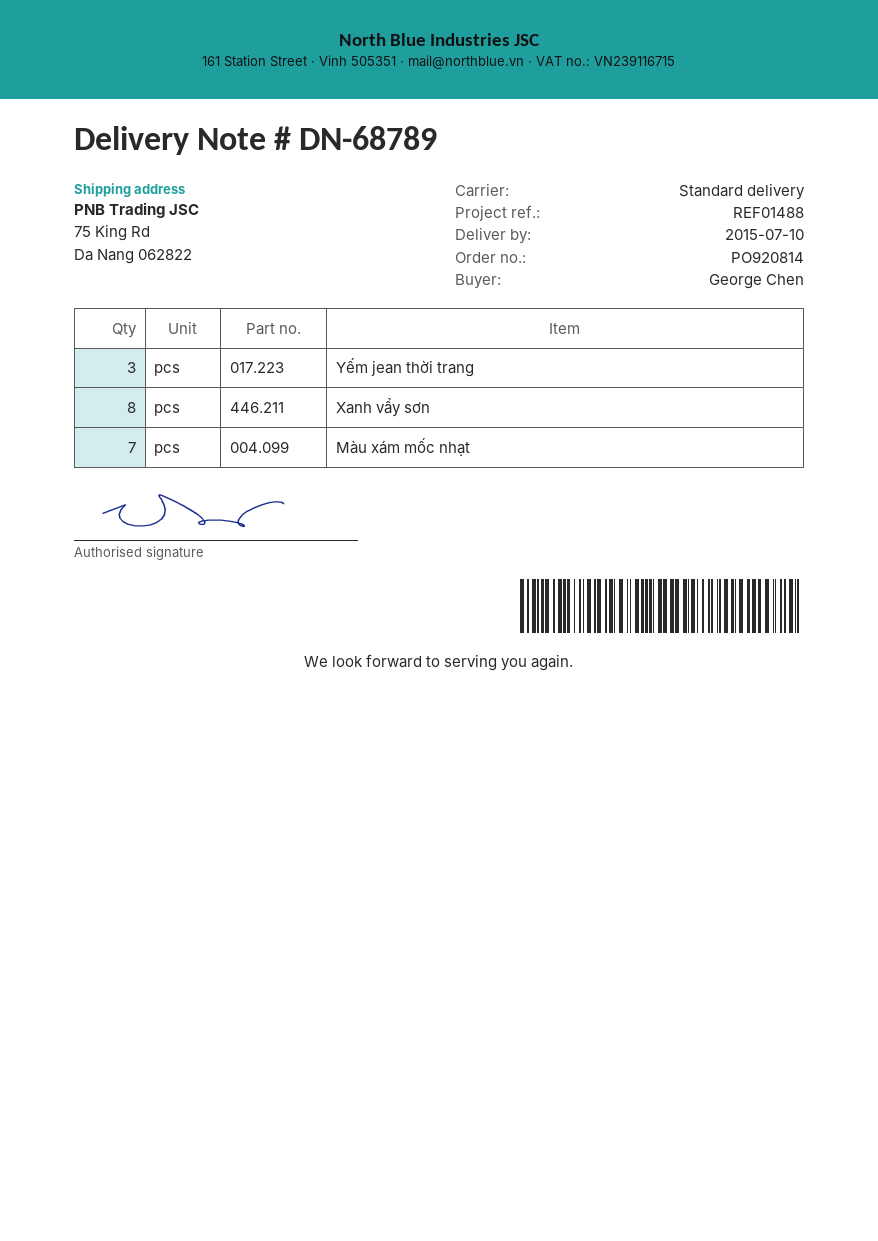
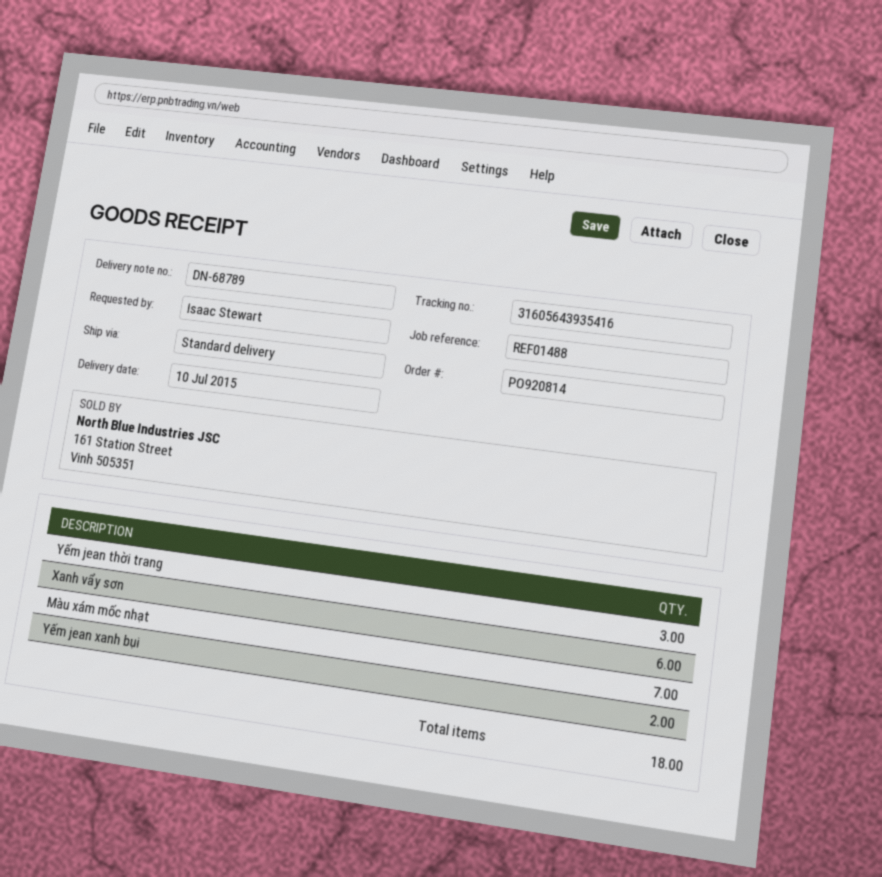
ordered by: George Chen -> Isaac Stewart
Xanh vẩy sơn: 8 -> 6
Yếm jean xanh bụi: none -> 2

